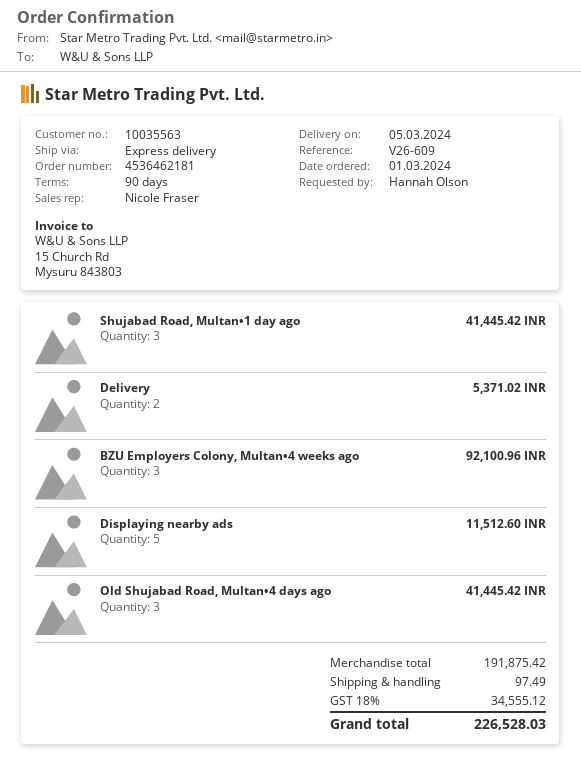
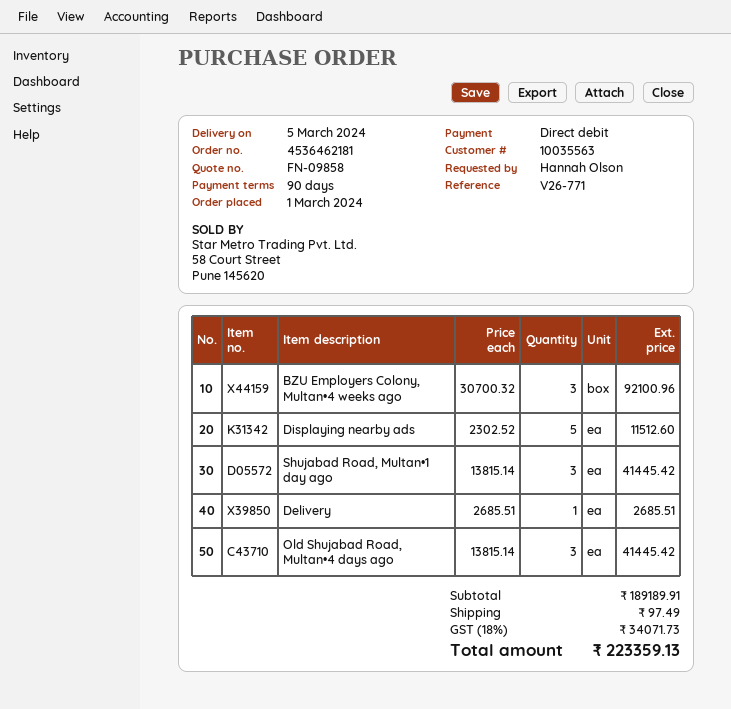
reference: V26-609 -> V26-771
Delivery: 2 for 5371.02 -> 1 for 2685.51
subtotal: 191875.42 -> 189189.91
tax: 18% = 34555.12 -> 18% = 34071.73
total: 226528.03 -> 223359.13

